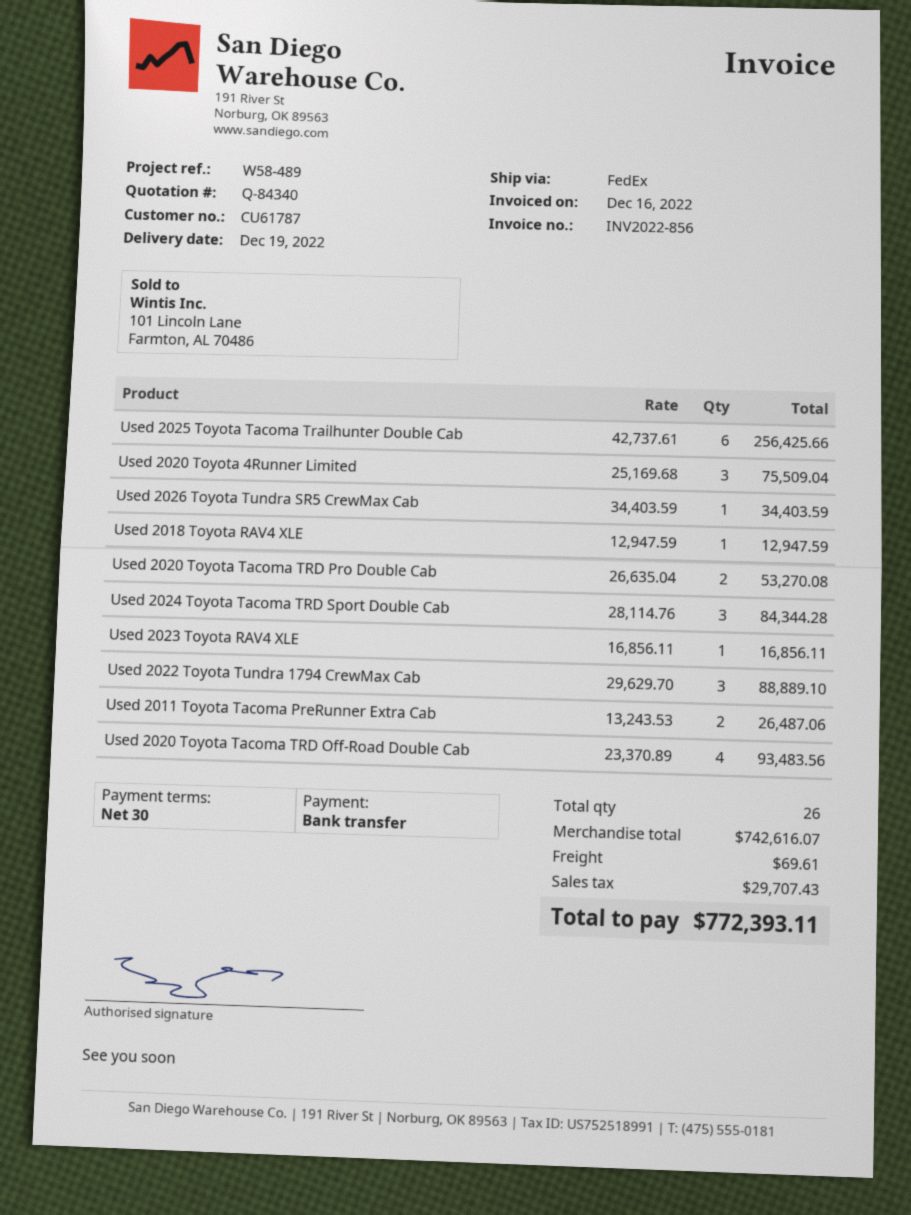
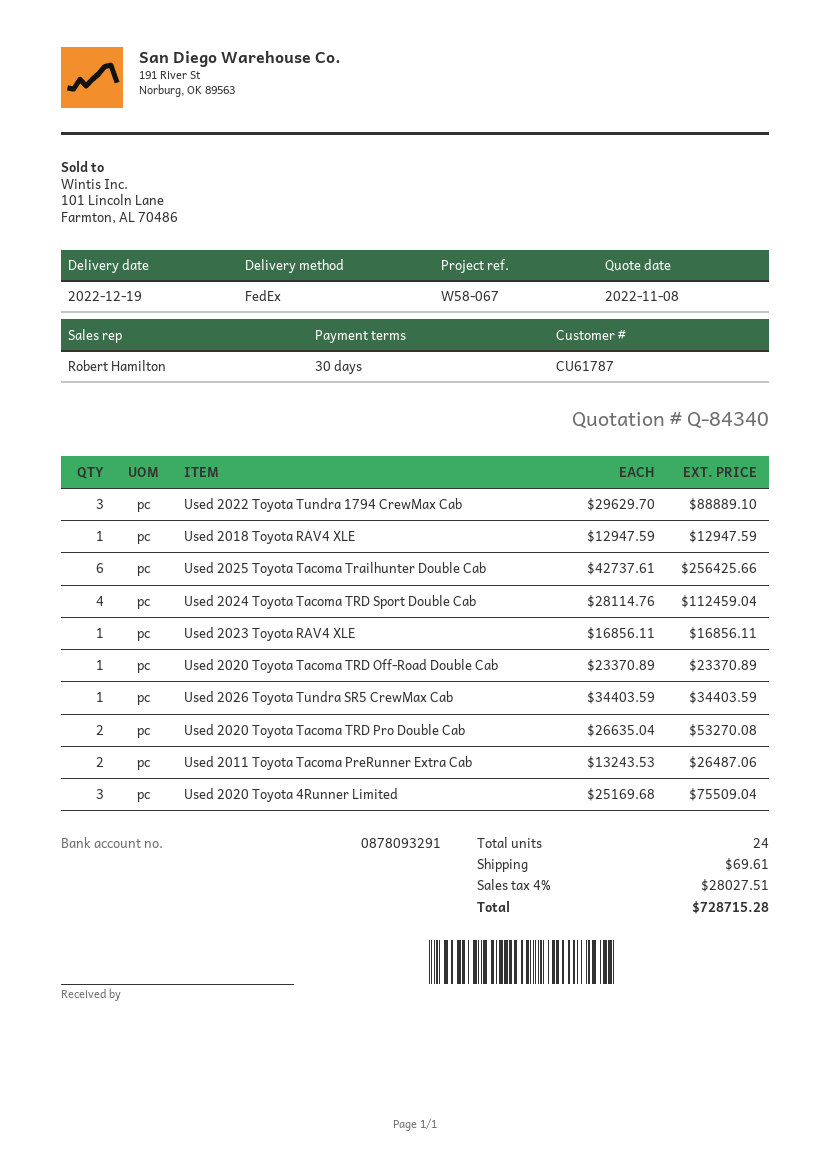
reference: W58-489 -> W58-067
Used 2024 Toyota Tacoma TRD Sport Double Cab: 3 x 28114.76 = 84344.28 -> 4 x 28114.76 = 112459.04
Used 2020 Toyota Tacoma TRD Off-Road Double Cab: 4 x 23370.89 = 93483.56 -> 1 x 23370.89 = 23370.89
total quantity: 26 -> 24
tax: 29707.43 -> 28027.51
total: 772393.11 -> 728715.28

